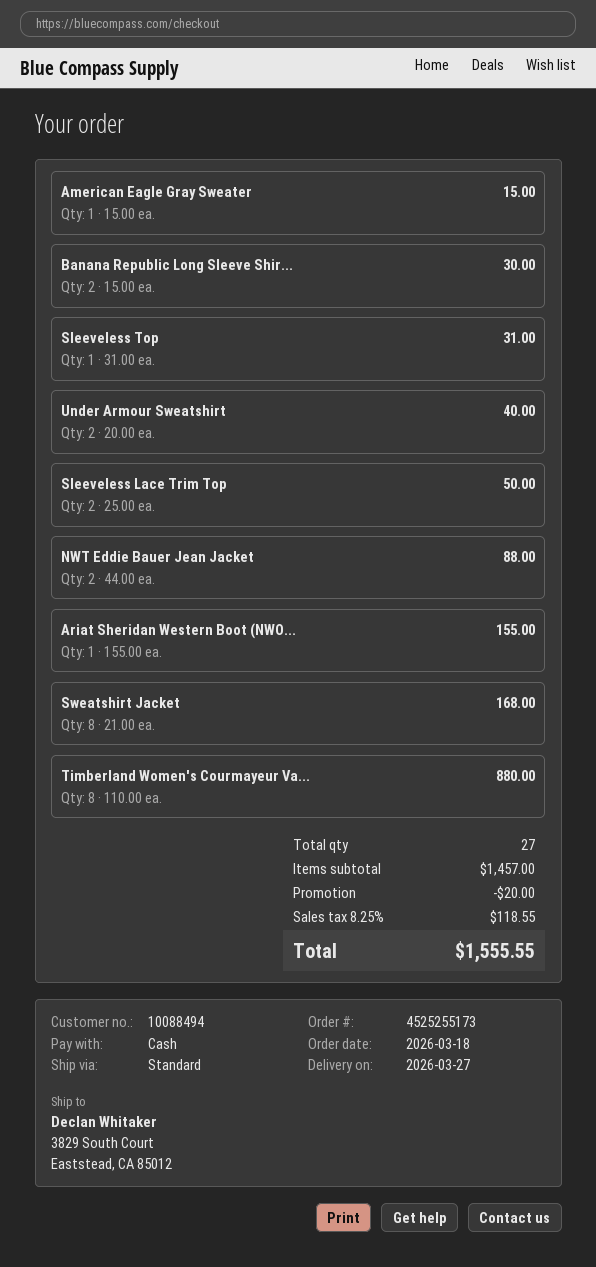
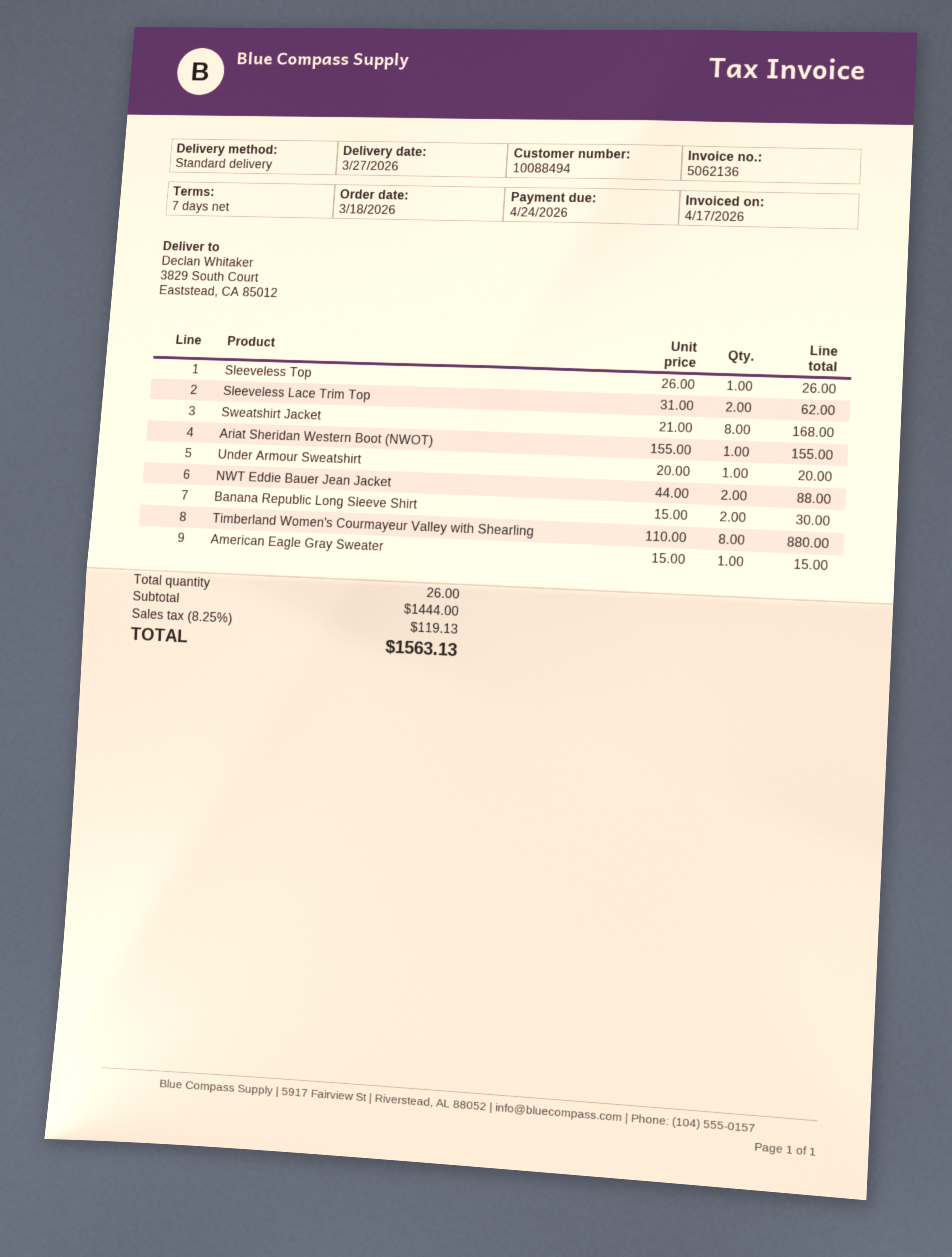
Sleeveless Top: 1 x 31.00 = 31.00 -> 1 x 26.00 = 26.00
Under Armour Sweatshirt: 2 x 20.00 = 40.00 -> 1 x 20.00 = 20.00
Sleeveless Lace Trim Top: 2 x 25.00 = 50.00 -> 2 x 31.00 = 62.00
total quantity: 27 -> 26
subtotal: 1457.00 -> 1444.00
discount: 20.00 -> none
tax: 8.25% = 118.55 -> 8.25% = 119.13
total: 1555.55 -> 1563.13

